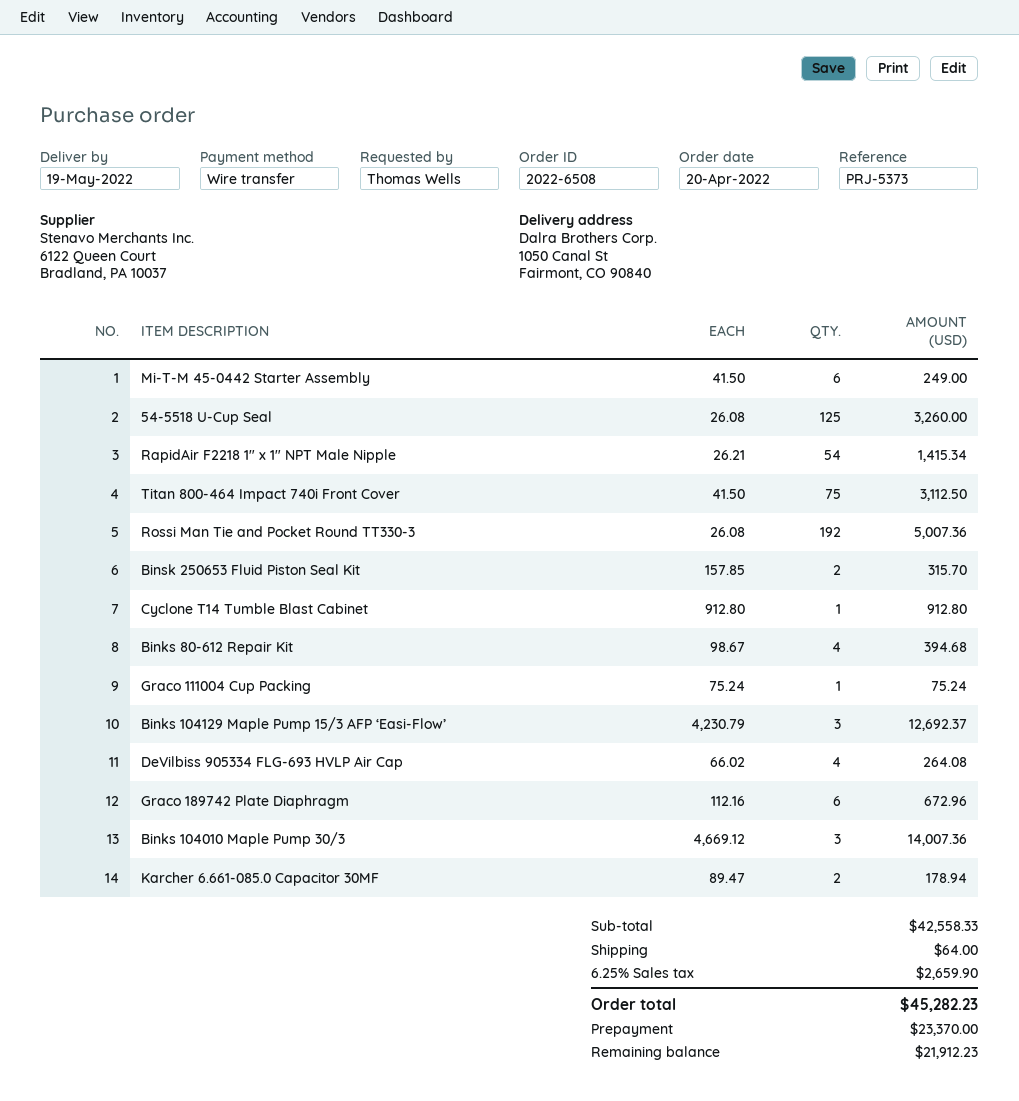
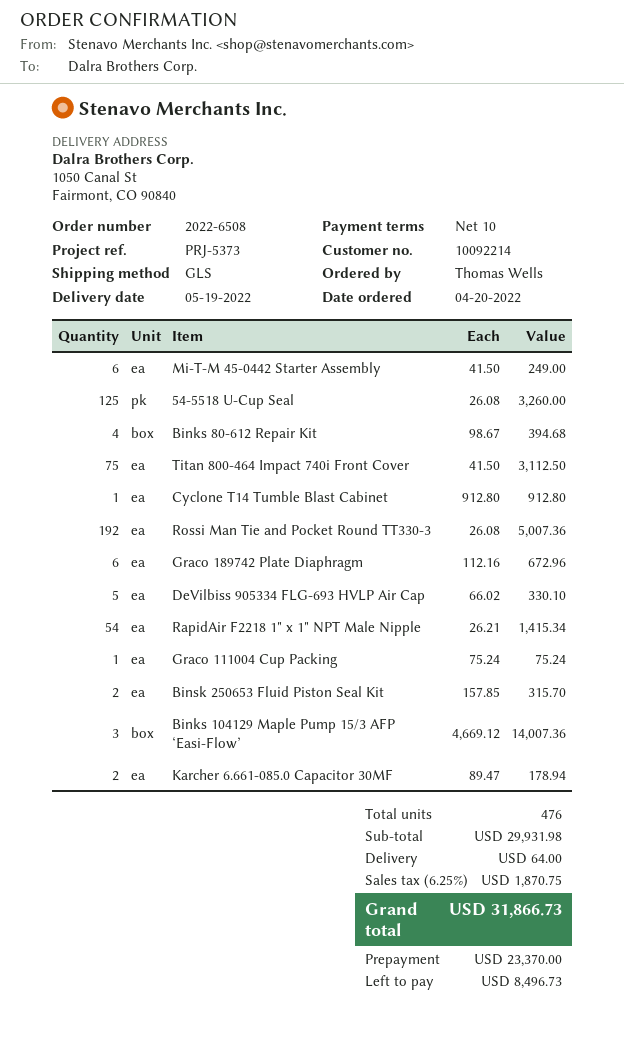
Binks 104129 Maple Pump 15/3 AFP ‘Easi-Flow’: 3 x 4230.79 = 12692.37 -> 3 x 4669.12 = 14007.36
DeVilbiss 905334 FLG-693 HVLP Air Cap: 4 x 66.02 = 264.08 -> 5 x 66.02 = 330.10
Binks 104010 Maple Pump 30/3: 3 x 4669.12 = 14007.36 -> none
subtotal: 42558.33 -> 29931.98
tax: 6.25% = 2659.90 -> 6.25% = 1870.75
total: 45282.23 -> 31866.73
balance: 21912.23 -> 8496.73

